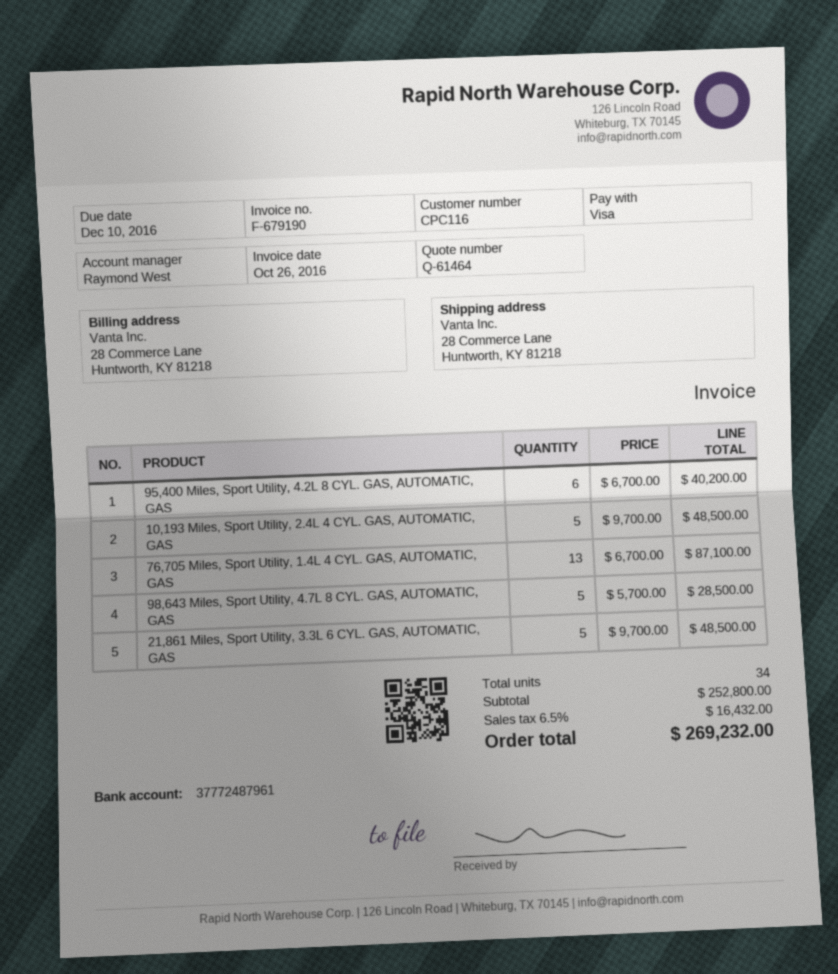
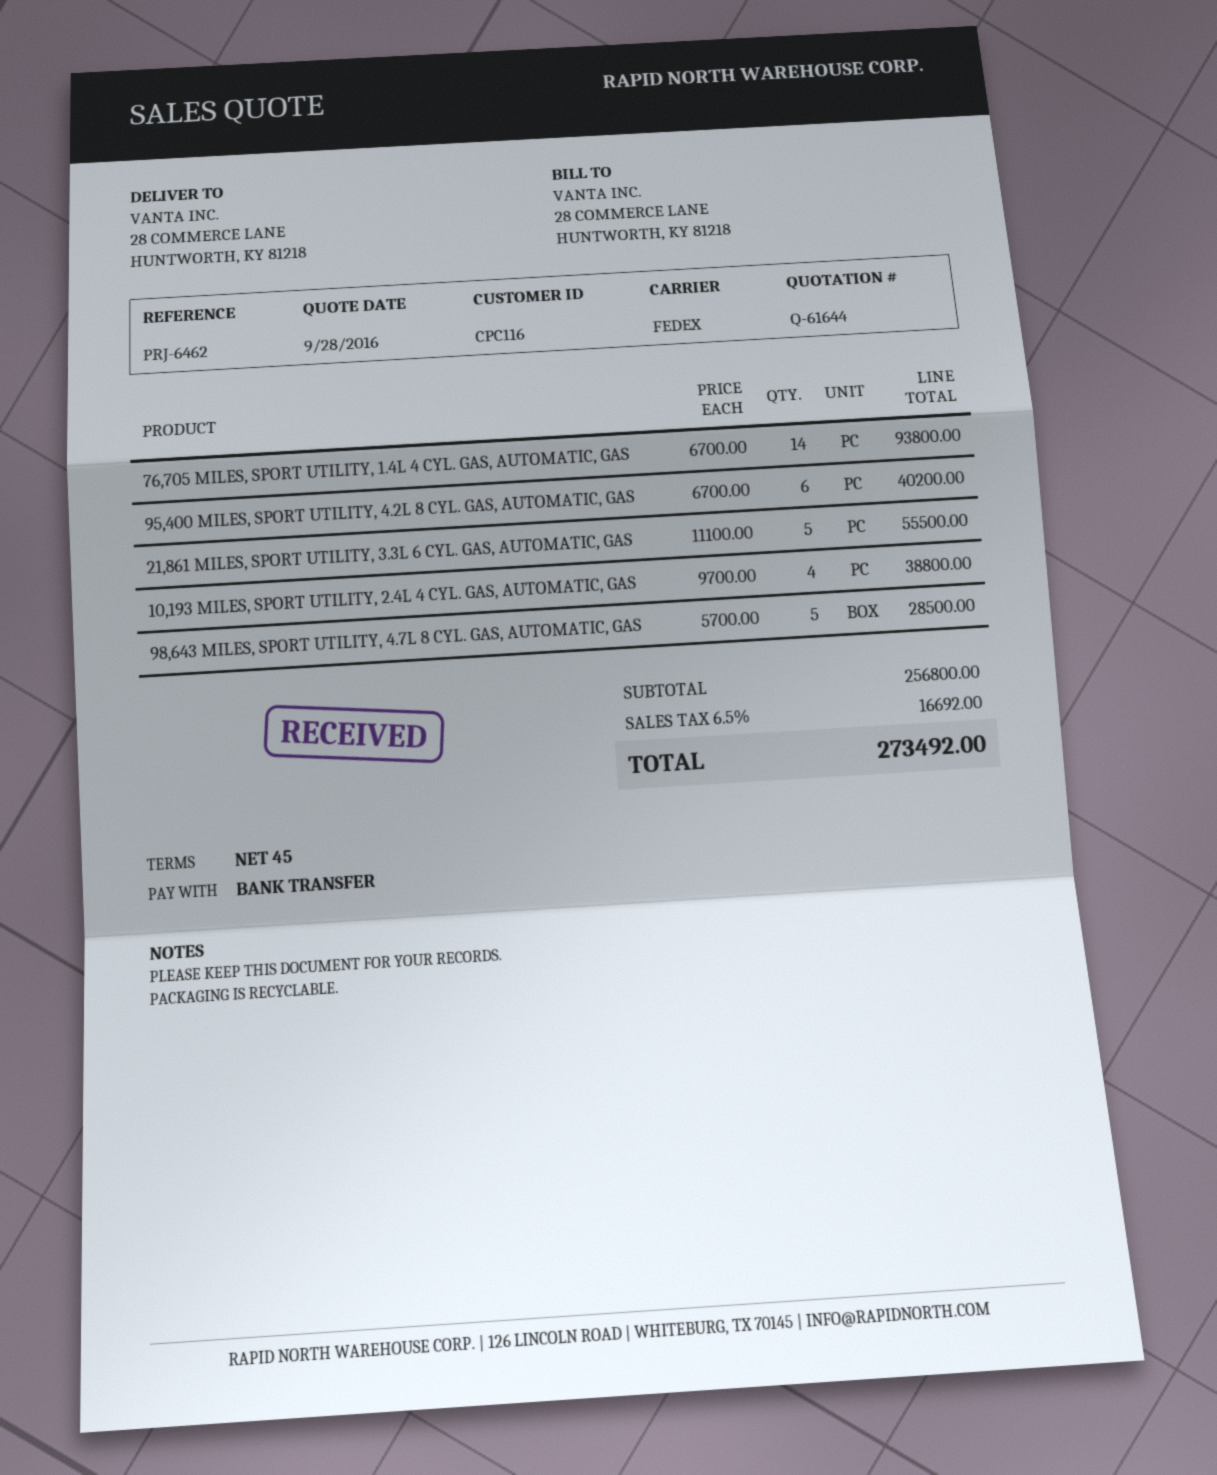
quote number: Q-61464 -> Q-61644
payment method: Visa -> bank transfer
10,193 Miles, Sport Utility, 2.4L 4 CYL. GAS, AUTOMATIC, GAS: 5 x 9700.00 = 48500.00 -> 4 x 9700.00 = 38800.00
76,705 Miles, Sport Utility, 1.4L 4 CYL. GAS, AUTOMATIC, GAS: 13 x 6700.00 = 87100.00 -> 14 x 6700.00 = 93800.00
21,861 Miles, Sport Utility, 3.3L 6 CYL. GAS, AUTOMATIC, GAS: 5 x 9700.00 = 48500.00 -> 5 x 11100.00 = 55500.00
subtotal: 252800.00 -> 256800.00
tax: 6.5% = 16432.00 -> 6.5% = 16692.00
total: 269232.00 -> 273492.00

